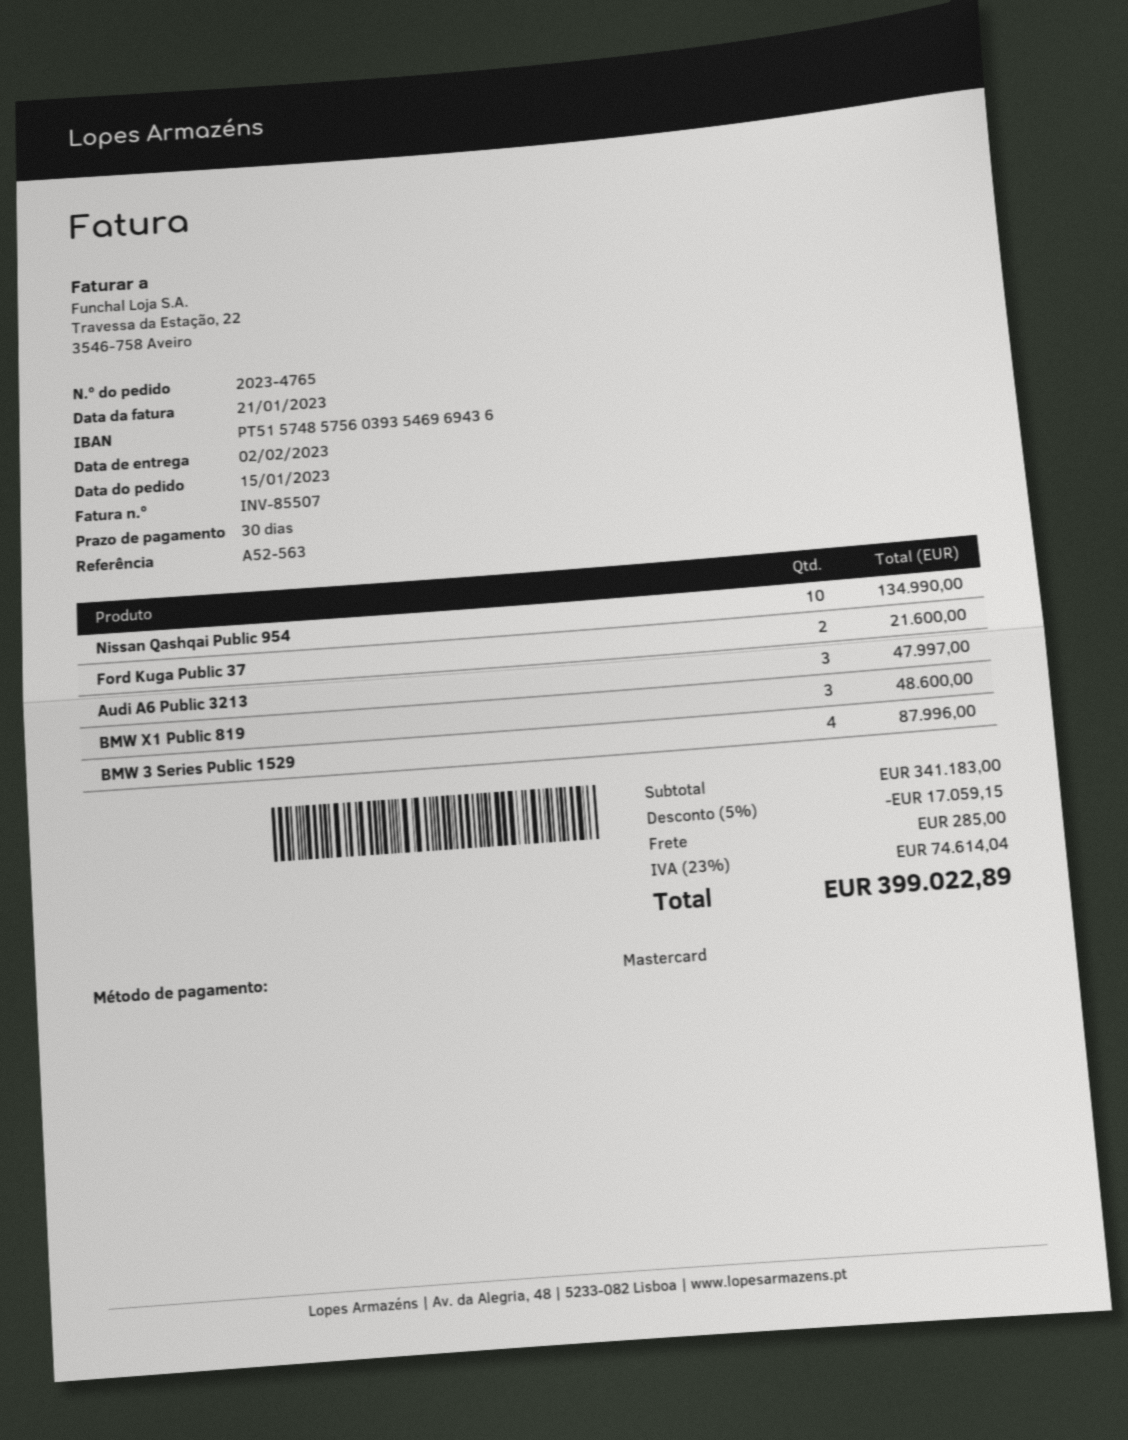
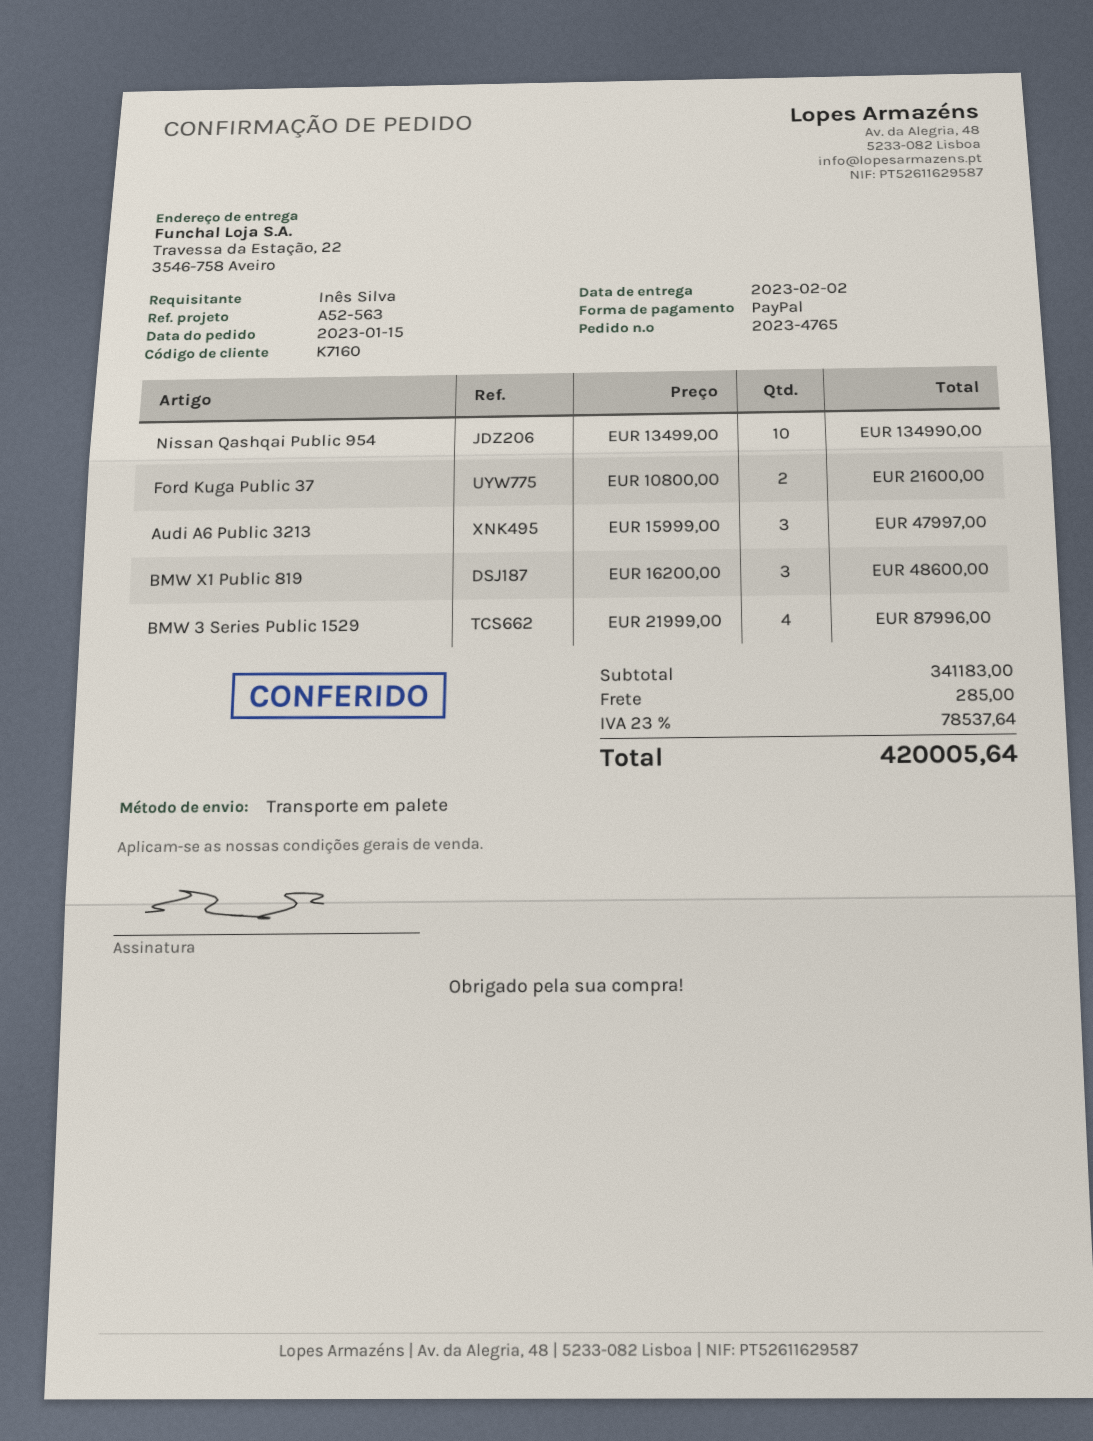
payment method: Mastercard -> PayPal
discount: 5% = 17059.15 -> none
tax: 23% = 74614.04 -> 23% = 78537.64
total: 399022.89 -> 420005.64

